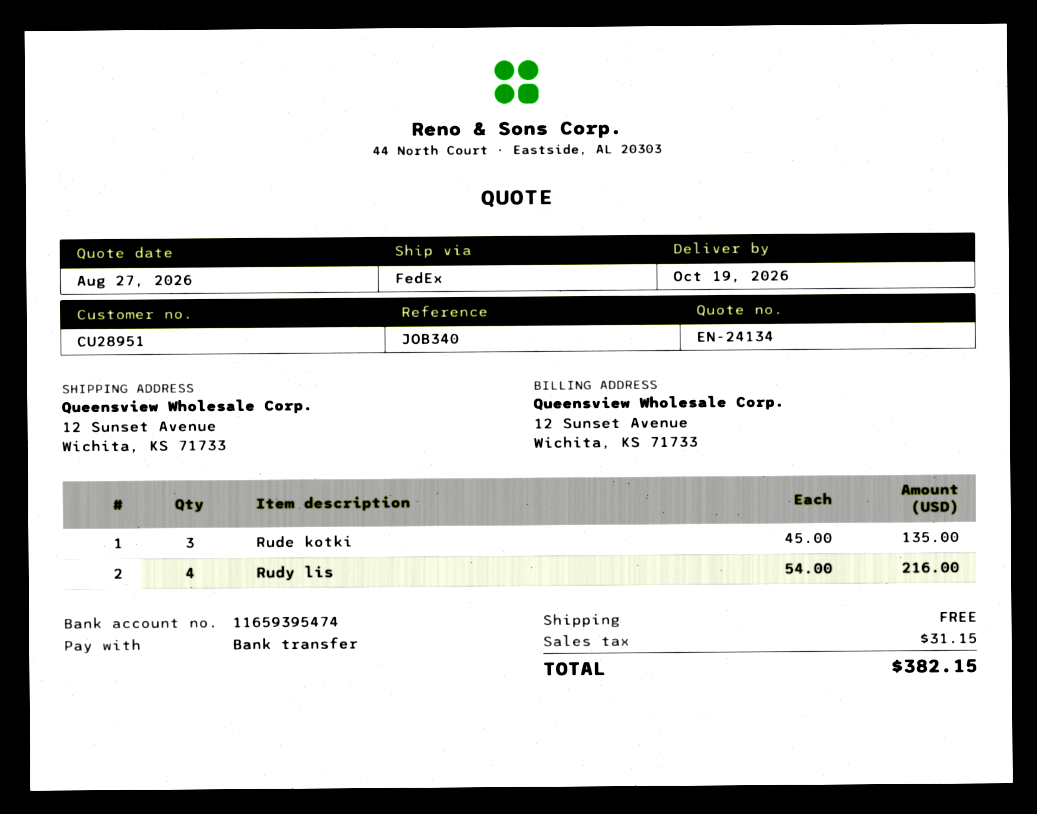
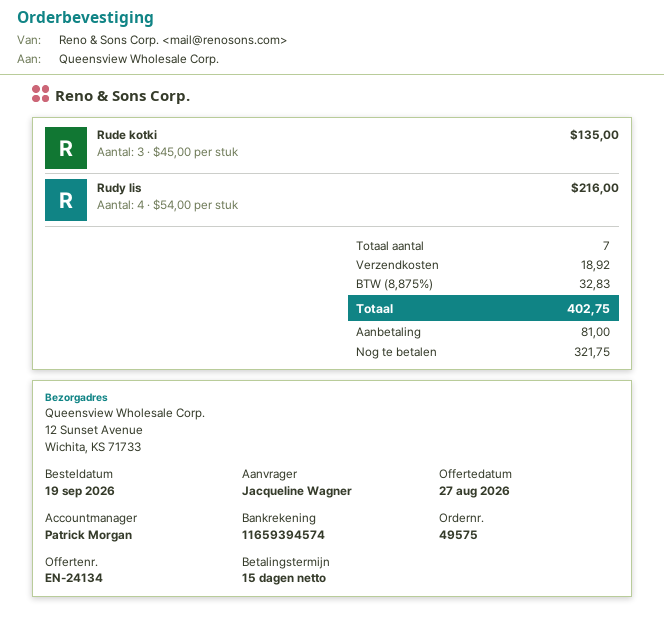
bank account: 11659395474 -> 11659394574
shipping: 0.00 -> 18.92
tax: 31.15 -> 32.83
total: 382.15 -> 402.75

